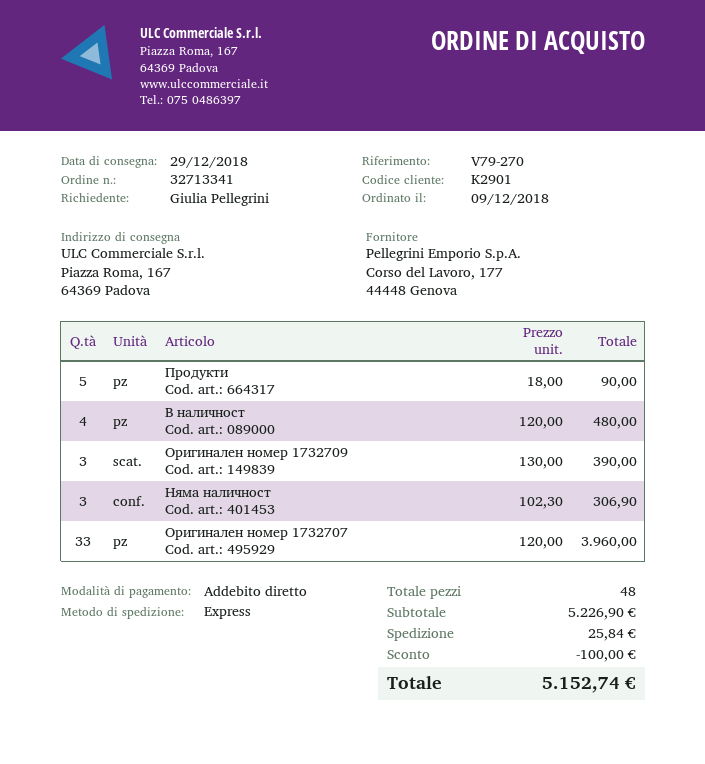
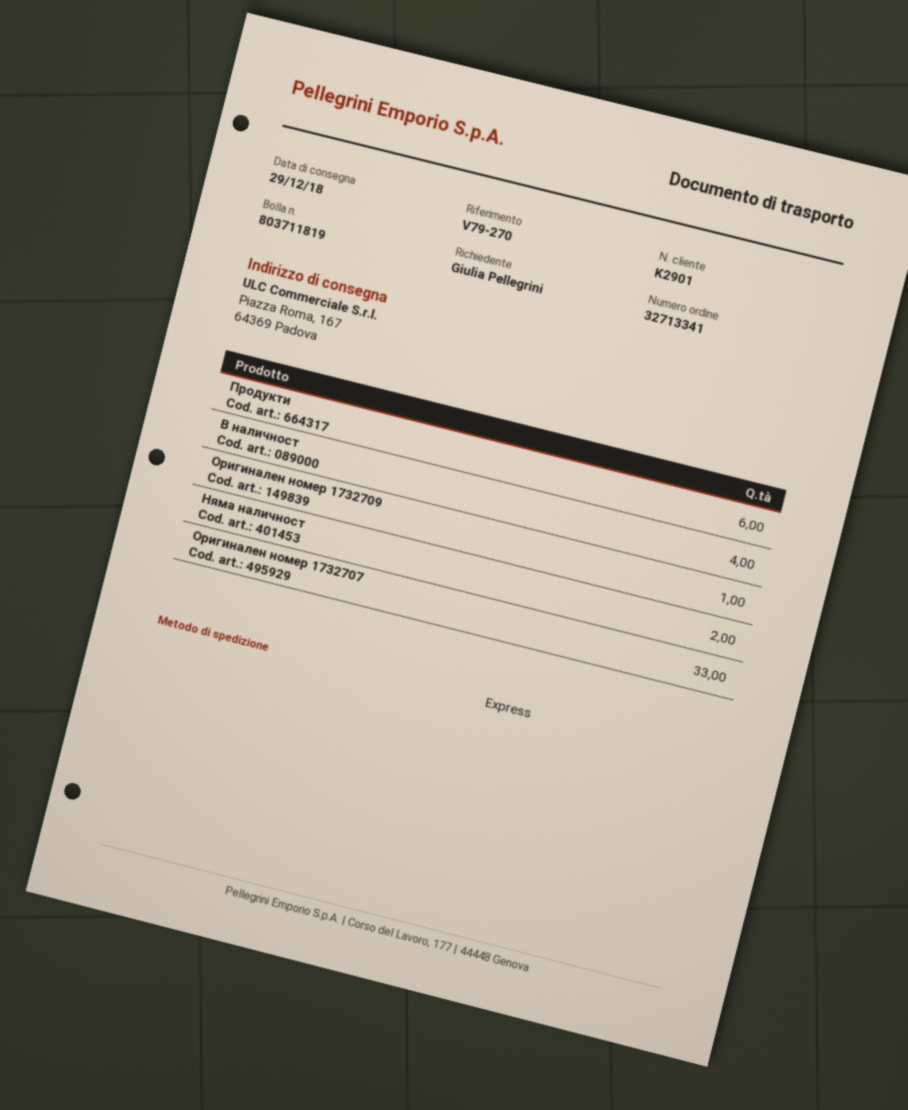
Продукти: 5 -> 6
Оригинален номер 1732709: 3 -> 1
Няма наличност: 3 -> 2

